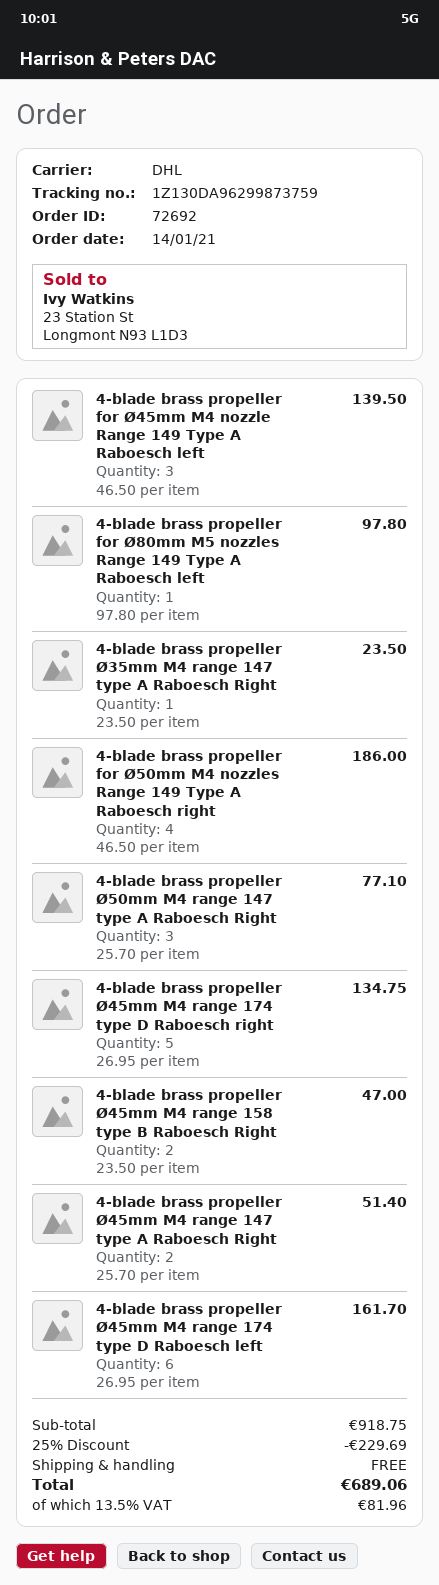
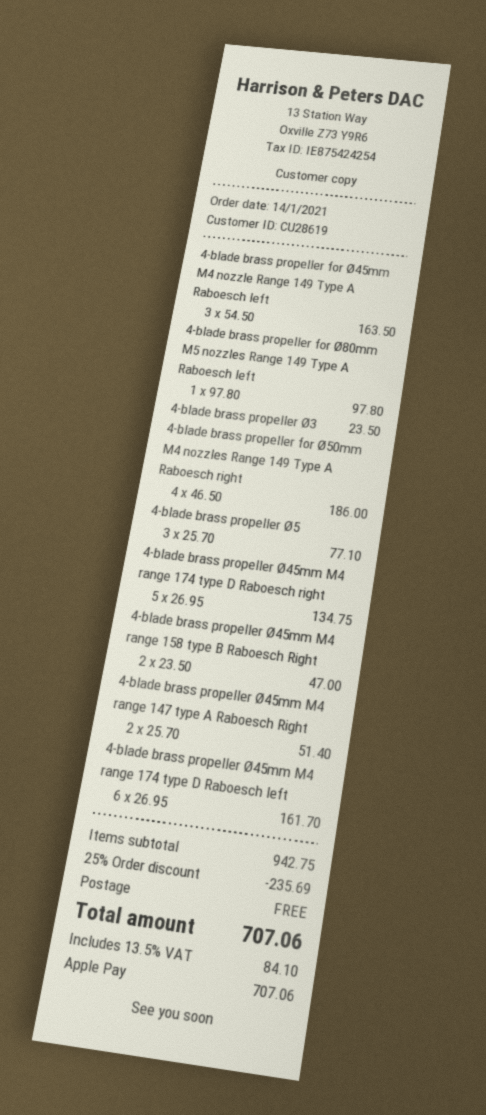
4-blade brass propeller for Ø45mm M4 nozzle Range 149 Type A Raboesch left: 3 x 46.50 = 139.50 -> 3 x 54.50 = 163.50
subtotal: 918.75 -> 942.75
discount: 25% = 229.69 -> 25% = 235.69
tax: 13.5% = 81.96 -> 13.5% = 84.10
total: 689.06 -> 707.06

